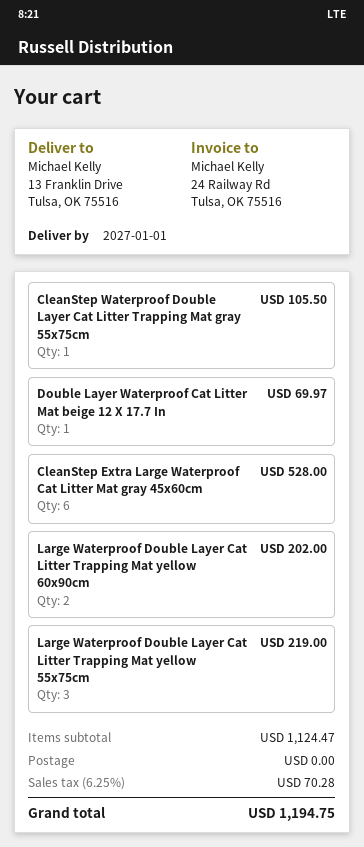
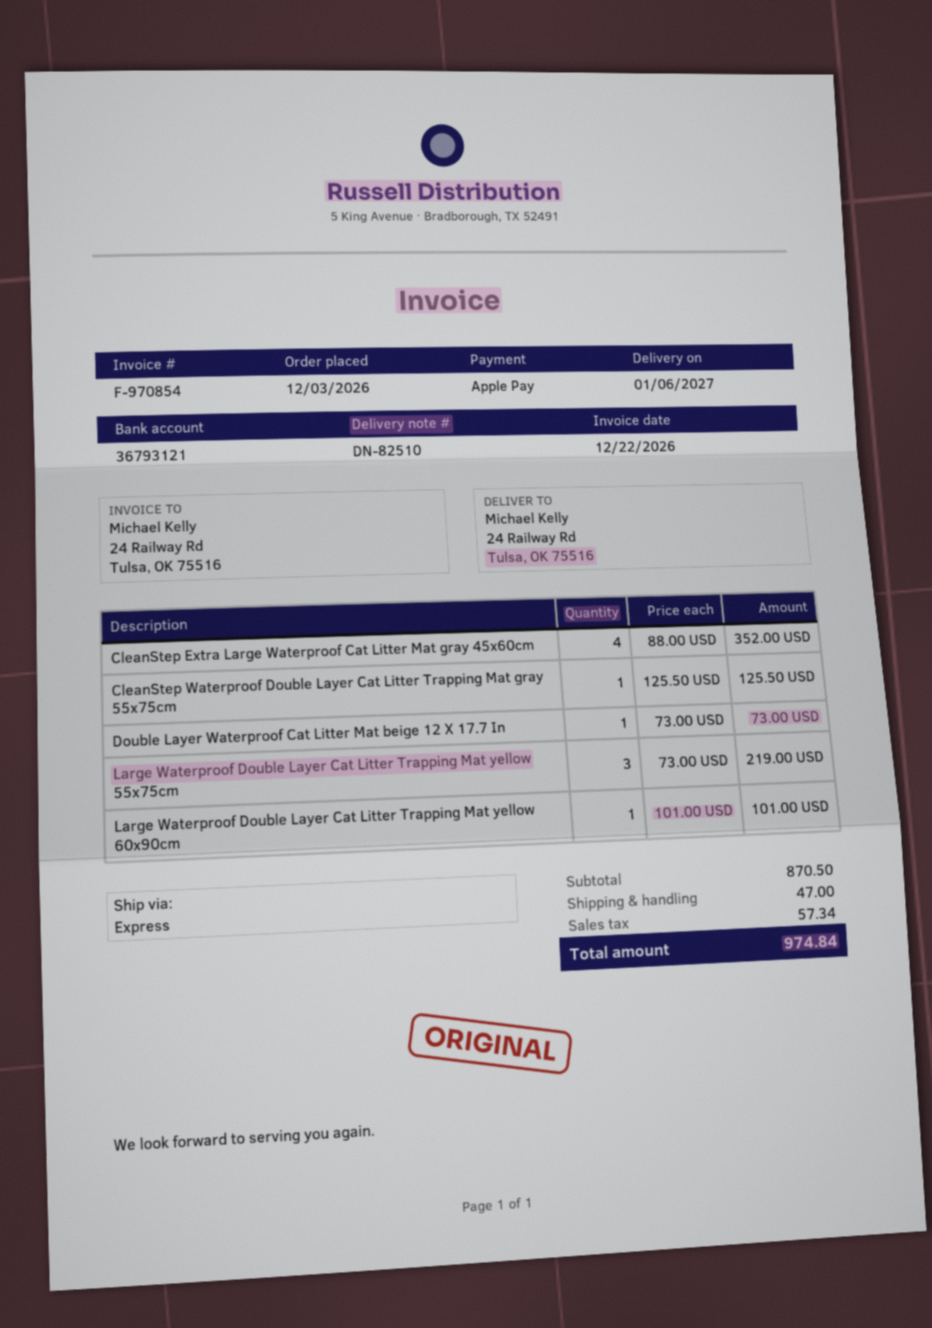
delivery date: 2027-01-01 -> 2027-01-06
ship to: 13 Franklin Drive, Tulsa, OK 75516 -> 24 Railway Rd, Tulsa, OK 75516
CleanStep Waterproof Double Layer Cat Litter Trapping Mat gray 55x75cm: 1 for 105.50 -> 1 for 125.50
Double Layer Waterproof Cat Litter Mat beige 12 X 17.7 In: 1 for 69.97 -> 1 for 73.00
CleanStep Extra Large Waterproof Cat Litter Mat gray 45x60cm: 6 for 528.00 -> 4 for 352.00
Large Waterproof Double Layer Cat Litter Trapping Mat yellow 60x90cm: 2 for 202.00 -> 1 for 101.00
subtotal: 1124.47 -> 870.50
shipping: 0.00 -> 47.00
tax: 70.28 -> 57.34
total: 1194.75 -> 974.84

